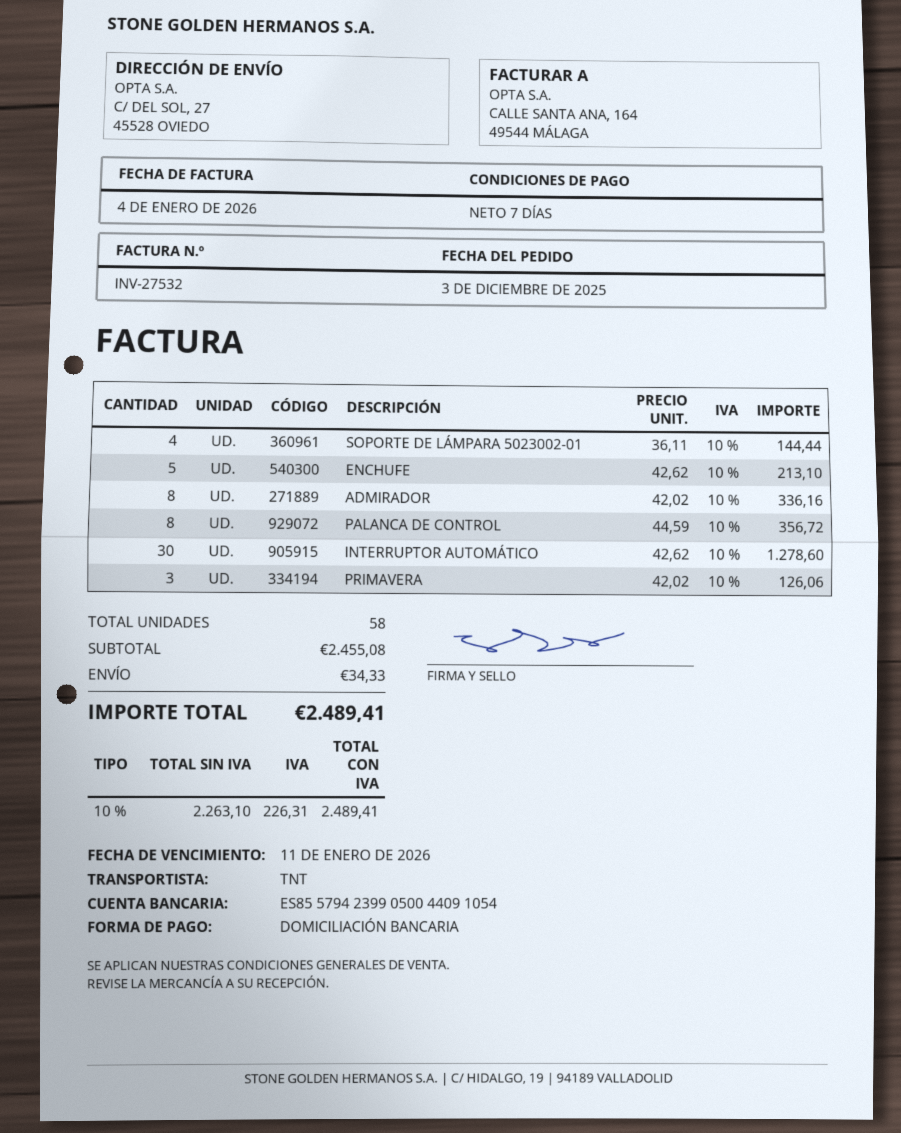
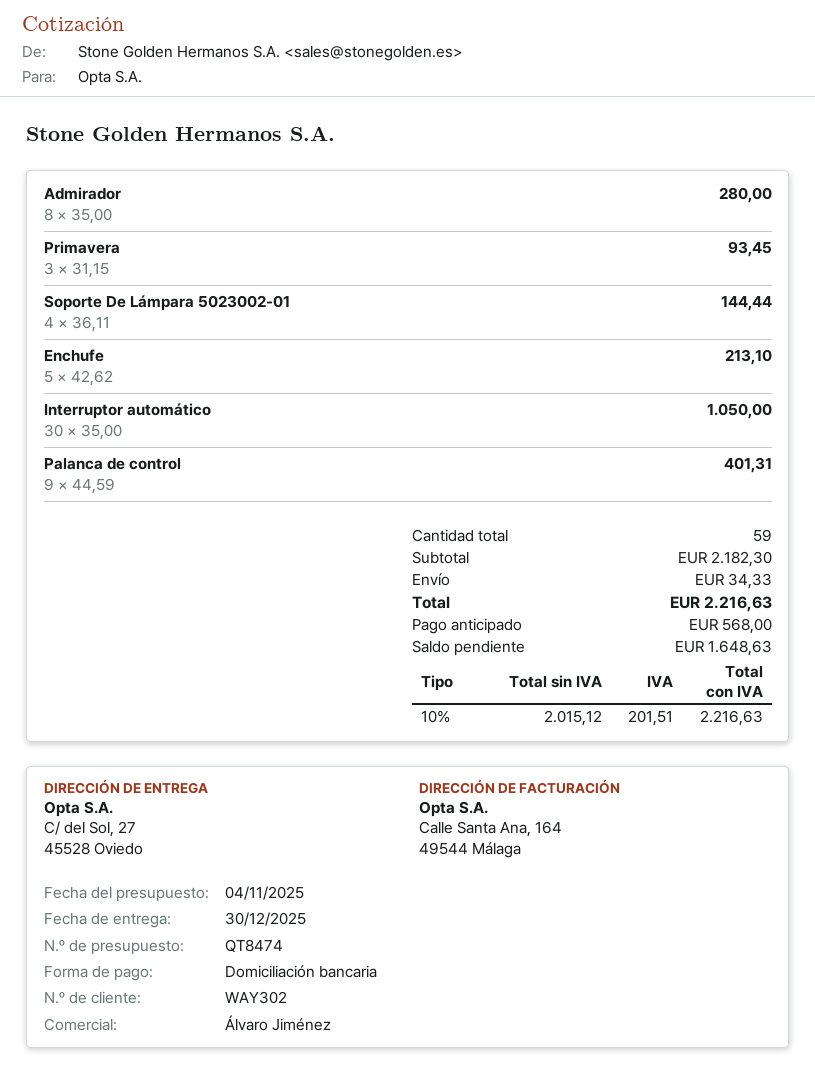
ADMIRADOR: 8 x 42.02 = 336.16 -> 8 x 35.00 = 280.00
PALANCA DE CONTROL: 8 x 44.59 = 356.72 -> 9 x 44.59 = 401.31
INTERRUPTOR AUTOMÁTICO: 30 x 42.62 = 1278.60 -> 30 x 35.00 = 1050.00
PRIMAVERA: 3 x 42.02 = 126.06 -> 3 x 31.15 = 93.45
total quantity: 58 -> 59
subtotal: 2455.08 -> 2182.30
net: 2263.10 -> 2015.12
tax: 10% = 226.31 -> 10% = 201.51
total: 2489.41 -> 2216.63

